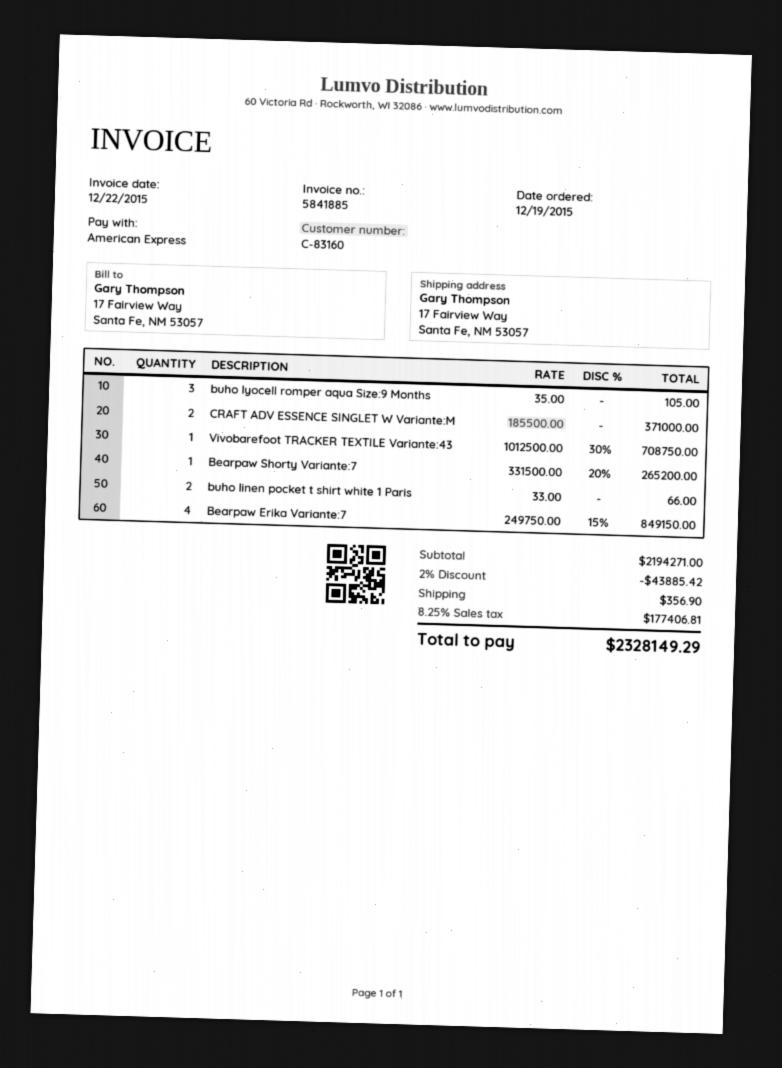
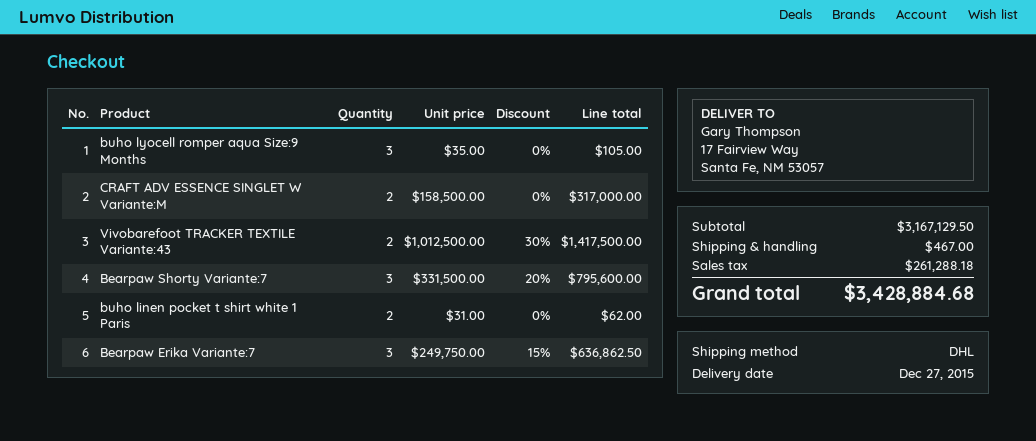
CRAFT ADV ESSENCE SINGLET W Variante:M: 2 x 185500.00 = 371000.00 -> 2 x 158500.00 = 317000.00
Vivobarefoot TRACKER TEXTILE Variante:43: 1 x 1012500.00 - 30% = 708750.00 -> 2 x 1012500.00 - 30% = 1417500.00
Bearpaw Shorty Variante:7: 1 x 331500.00 - 20% = 265200.00 -> 3 x 331500.00 - 20% = 795600.00
buho linen pocket t shirt white 1 Paris: 2 x 33.00 = 66.00 -> 2 x 31.00 = 62.00
Bearpaw Erika Variante:7: 4 x 249750.00 - 15% = 849150.00 -> 3 x 249750.00 - 15% = 636862.50
subtotal: 2194271.00 -> 3167129.50
discount: 2% = 43885.42 -> none
shipping: 356.90 -> 467.00
tax: 177406.81 -> 261288.18
total: 2328149.29 -> 3428884.68

